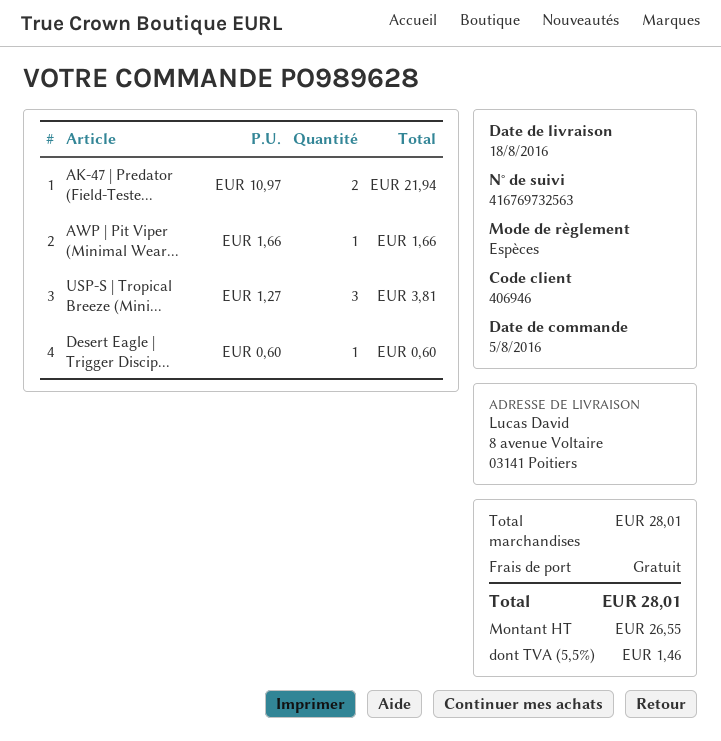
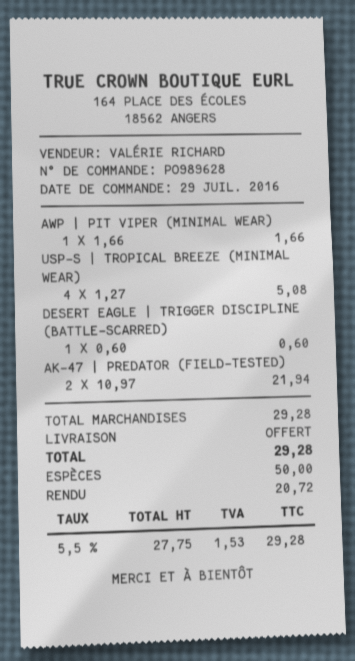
order date: 2016-08-05 -> 2016-07-29
USP-S | Tropical Breeze (Mini...: 3 x 1.27 = 3.81 -> 4 x 1.27 = 5.08
subtotal: 28.01 -> 29.28
net: 26.55 -> 27.75
tax: 5.5% = 1.46 -> 5.5% = 1.53
total: 28.01 -> 29.28

